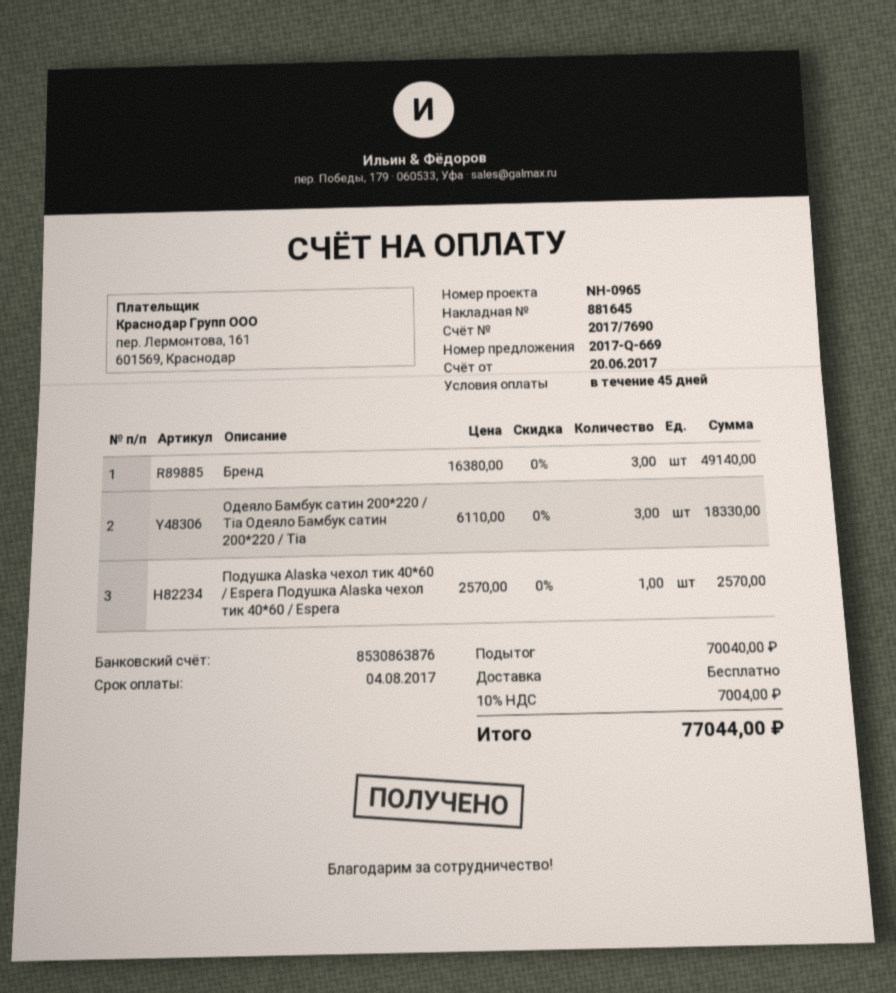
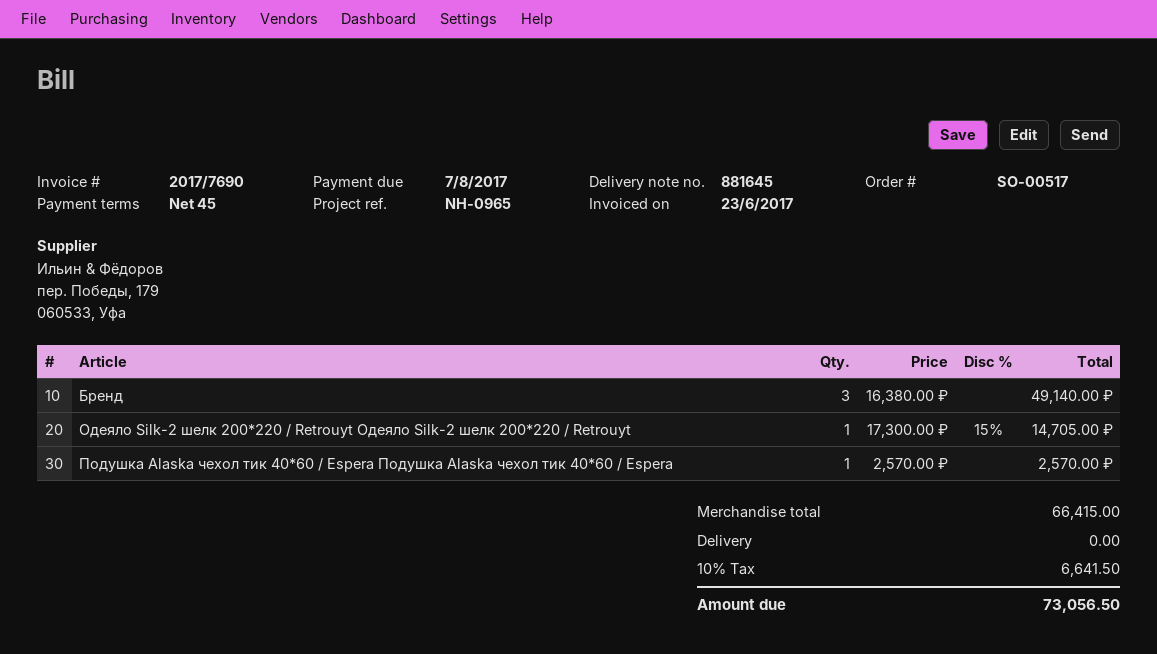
invoice date: 2017-06-20 -> 2017-06-23
due date: 2017-08-04 -> 2017-08-07
Одеяло Бамбук сатин 200*220 / Tia Одеяло Бамбук сатин 200*220 / Tia: 3 x 6110.00 = 18330.00 -> none
Одеяло Silk-2 шелк 200*220 / Retrouyt Одеяло Silk-2 шелк 200*220 / Retrouyt: none -> 1 x 17300.00 - 15% = 14705.00
subtotal: 70040.00 -> 66415.00
tax: 10% = 7004.00 -> 10% = 6641.50
total: 77044.00 -> 73056.50

